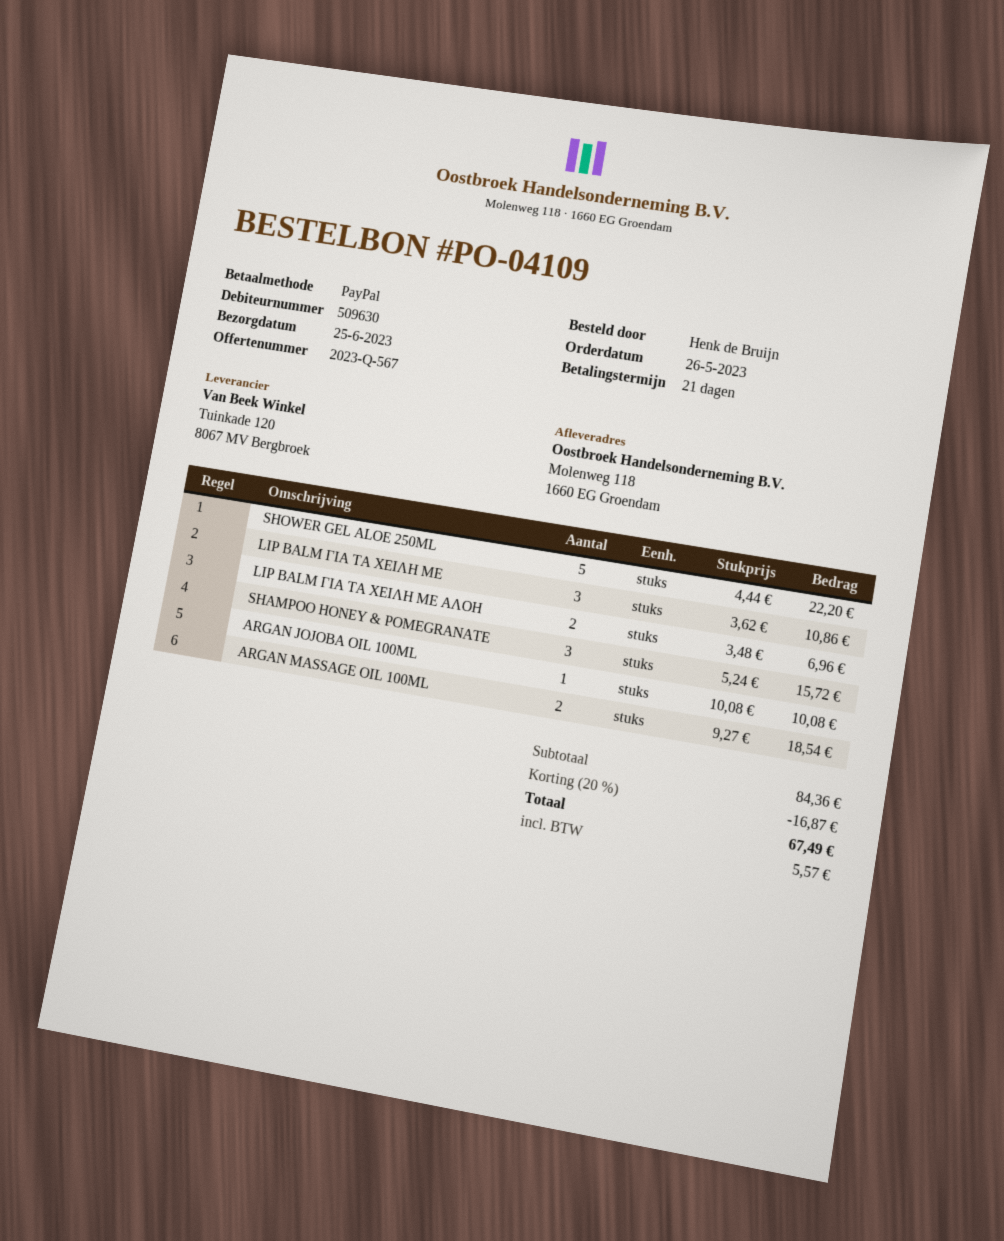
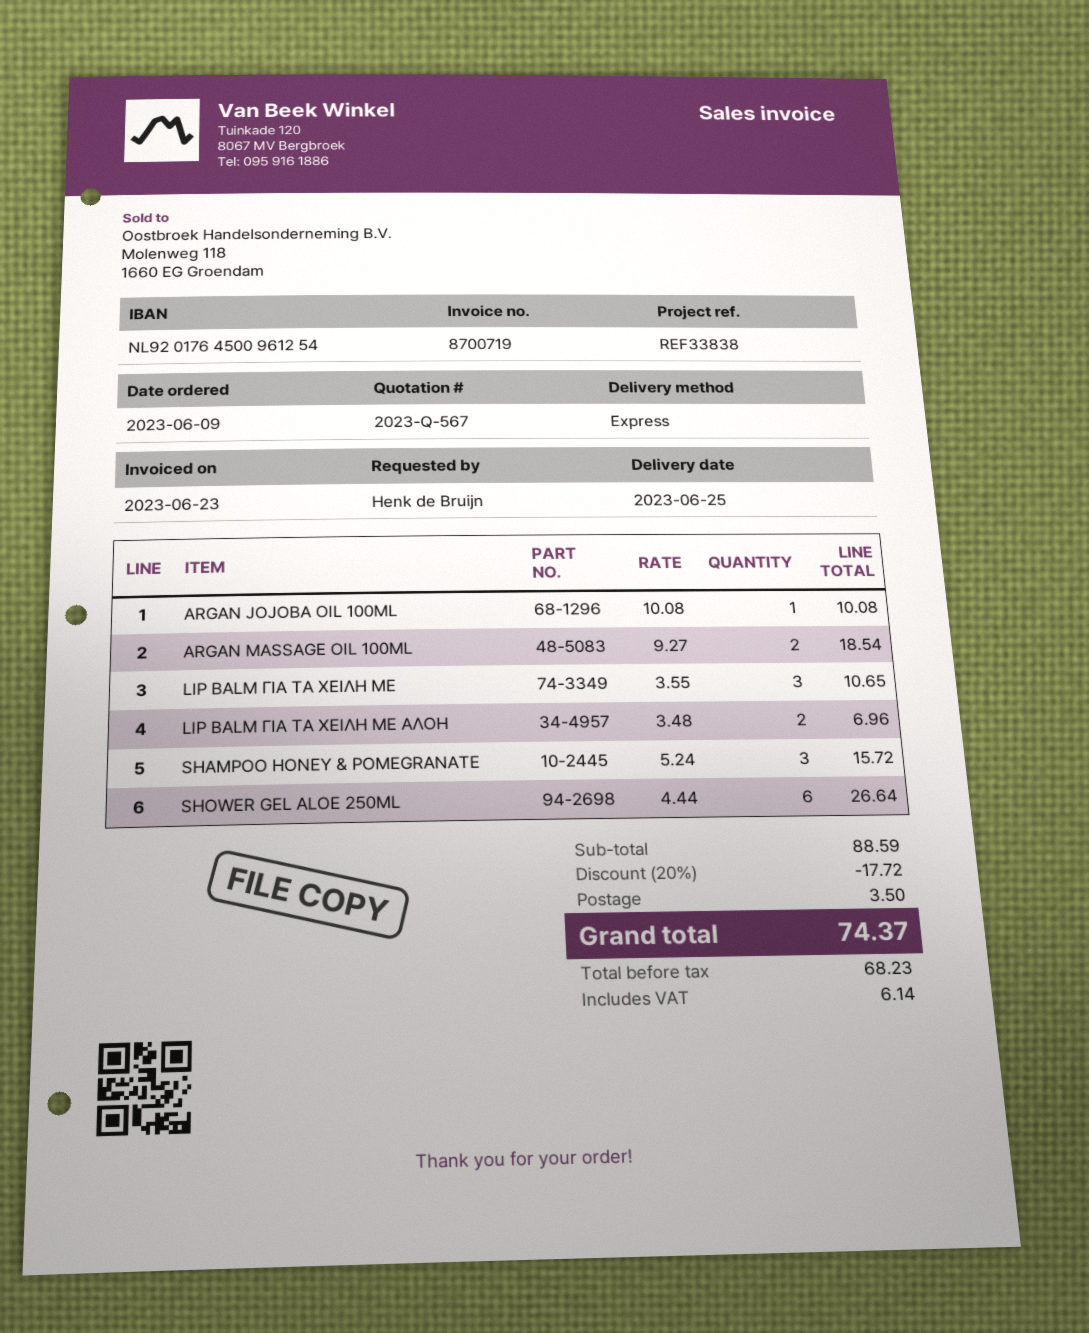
order date: 2023-05-26 -> 2023-06-09
SHOWER GEL ALOE 250ML: 5 x 4.44 = 22.20 -> 6 x 4.44 = 26.64
LIP BALM ΓΙΑ ΤΑ ΧΕΙΛΗ ΜΕ: 3 x 3.62 = 10.86 -> 3 x 3.55 = 10.65
subtotal: 84.36 -> 88.59
discount: 20% = 16.87 -> 20% = 17.72
shipping: none -> 3.50
tax: 5.57 -> 6.14
total: 67.49 -> 74.37

